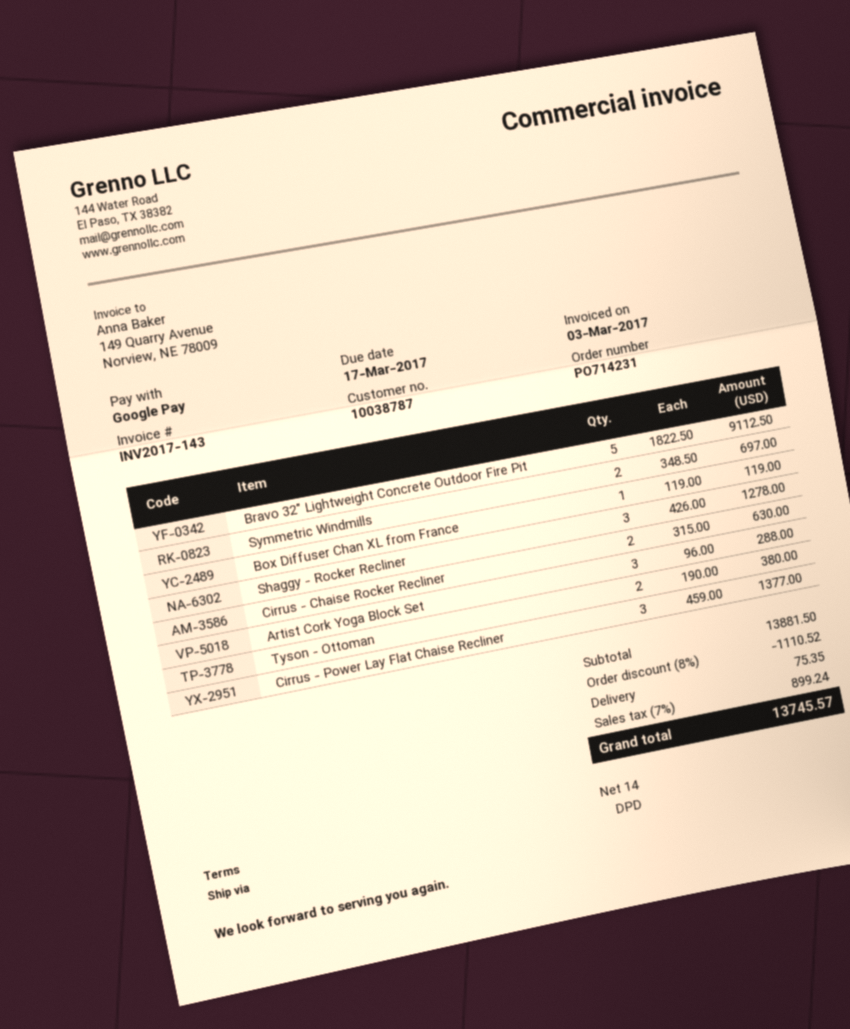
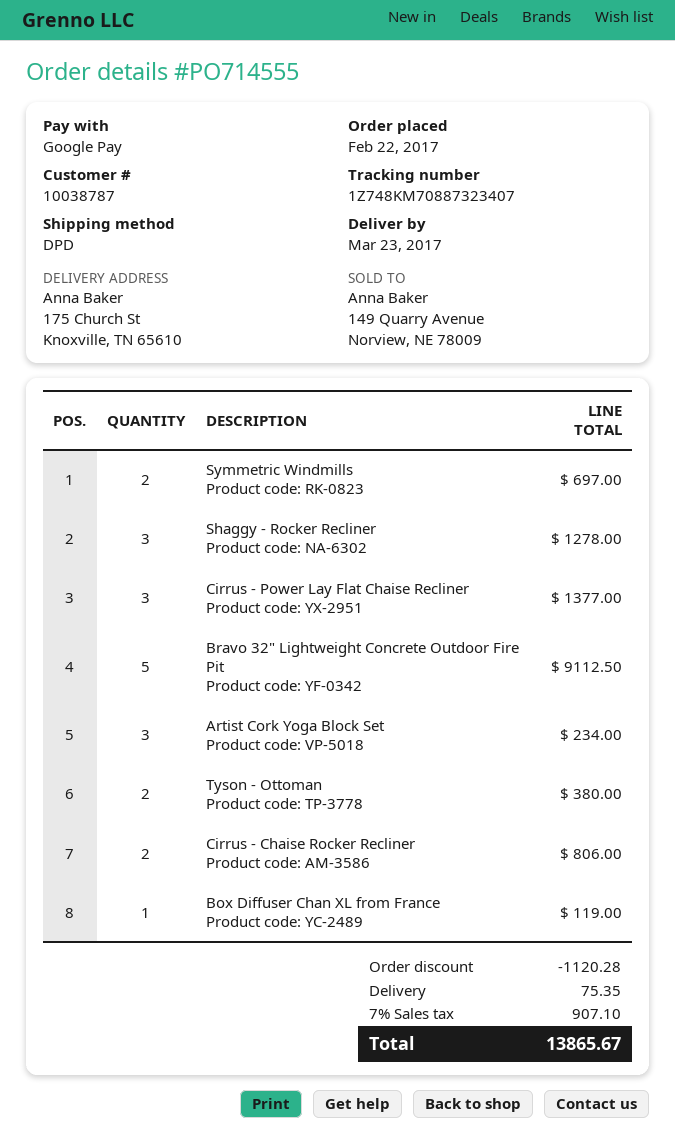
order number: PO714231 -> PO714555
Cirrus - Chaise Rocker Recliner: 2 for 630.00 -> 2 for 806.00
Artist Cork Yoga Block Set: 3 for 288.00 -> 3 for 234.00
discount: 1110.52 -> 1120.28
tax: 7% = 899.24 -> 7% = 907.10
total: 13745.57 -> 13865.67

